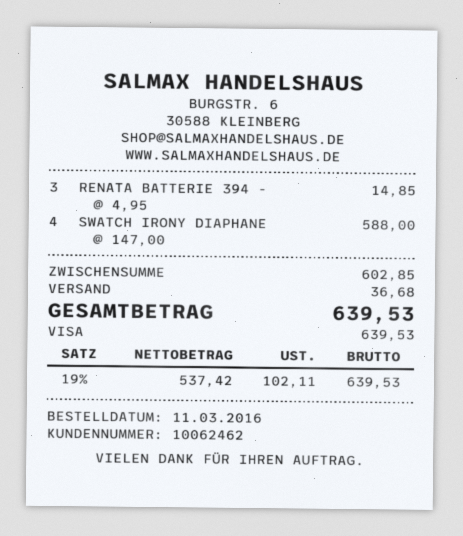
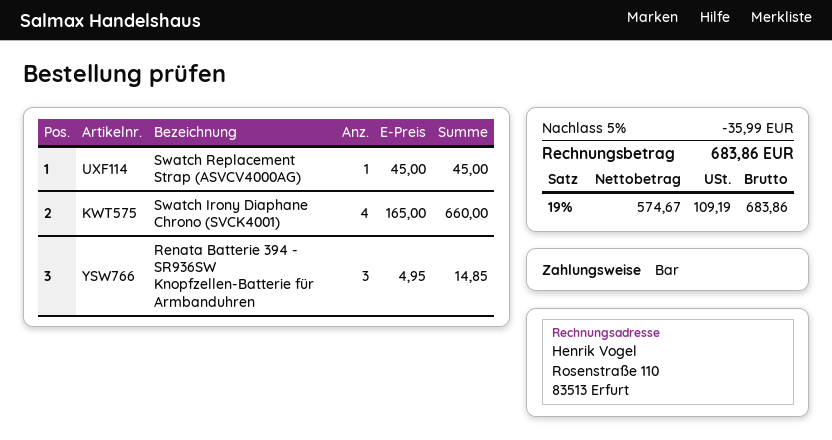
payment method: Visa -> cash
SWATCH IRONY DIAPHANE: 4 x 147.00 = 588.00 -> 4 x 165.00 = 660.00
Swatch Replacement Strap (ASVCV4000AG): none -> 1 x 45.00 = 45.00
discount: none -> 5% = 35.99
shipping: 36.68 -> none
net: 537.42 -> 574.67
tax: 19% = 102.11 -> 19% = 109.19
total: 639.53 -> 683.86

